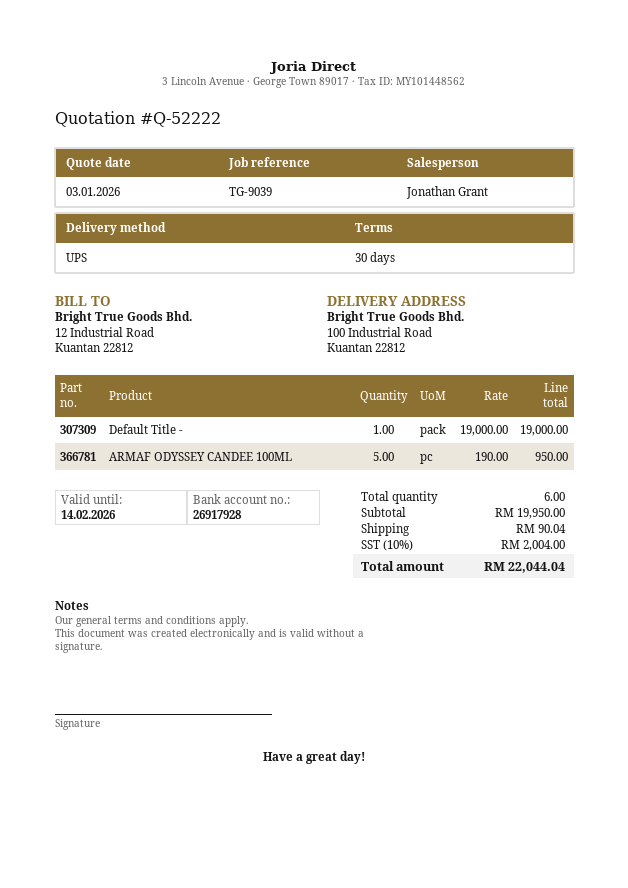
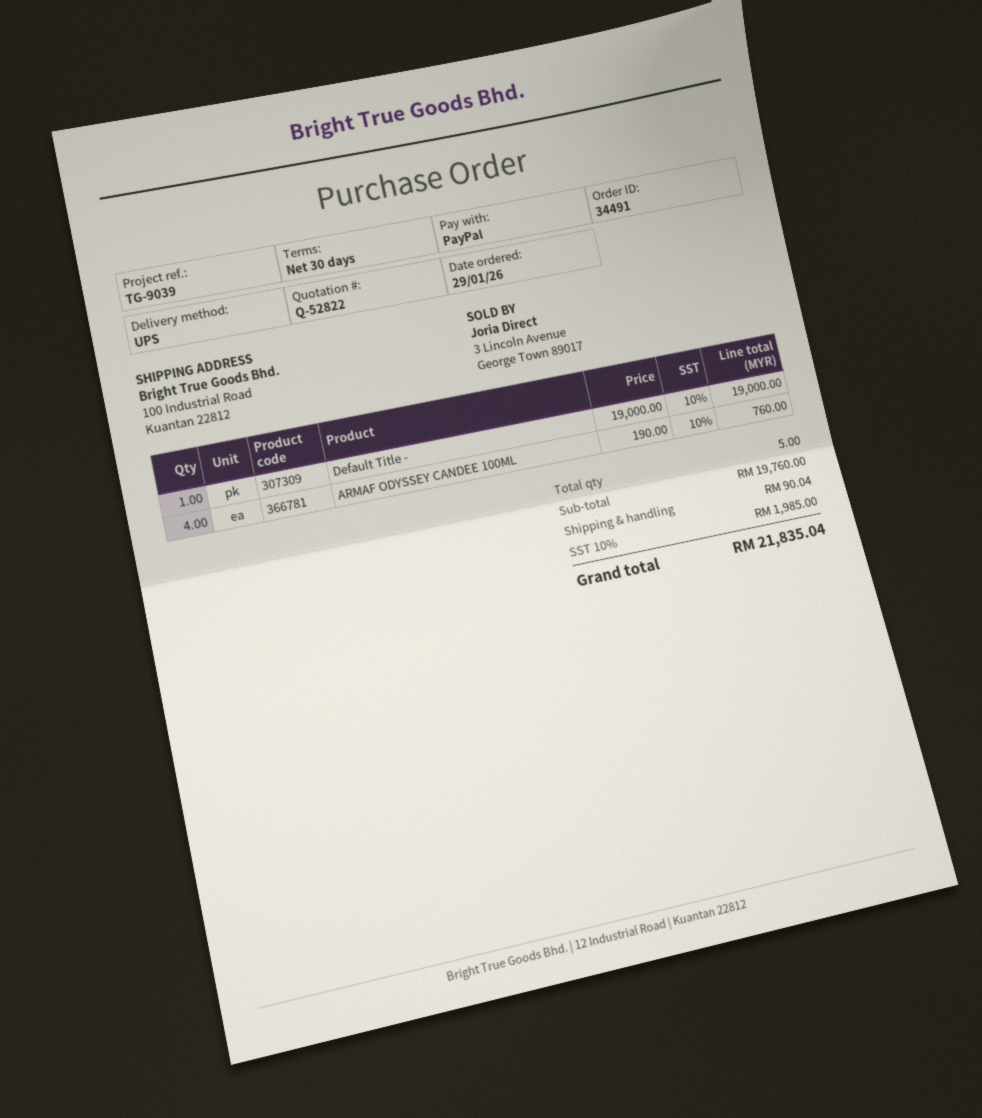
quote number: Q-52222 -> Q-52822
ARMAF ODYSSEY CANDEE 100ML: 5 x 190.00 = 950.00 -> 4 x 190.00 = 760.00
total quantity: 6 -> 5
subtotal: 19950.00 -> 19760.00
tax: 10% = 2004.00 -> 10% = 1985.00
total: 22044.04 -> 21835.04

